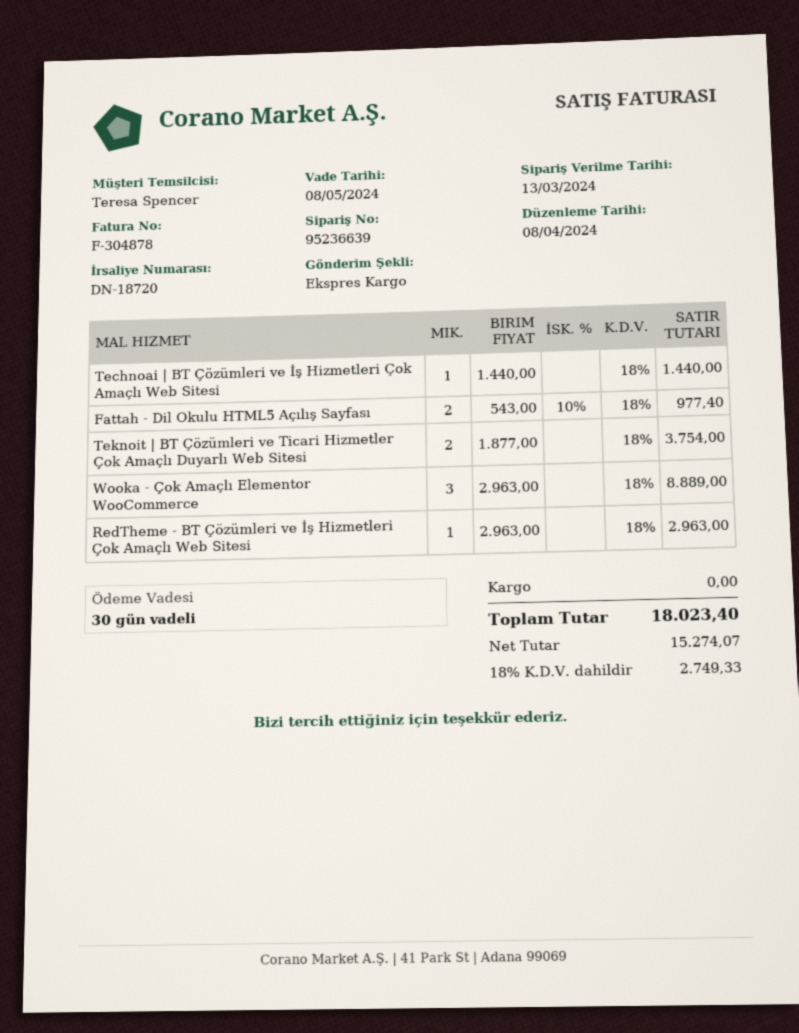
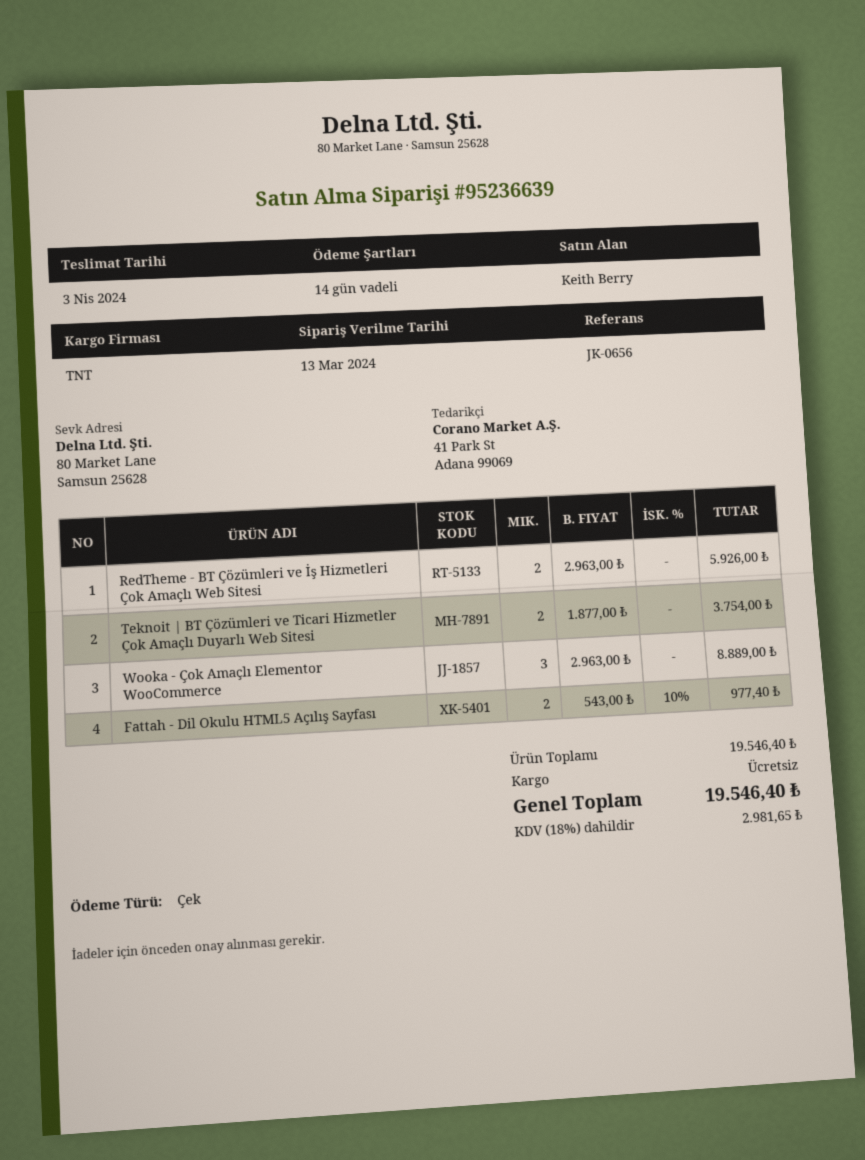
payment terms: 30 days -> 14 days
shipping method: express -> TNT
Technoai | BT Çözümleri ve İş Hizmetleri Çok Amaçlı Web Sitesi: 1 x 1440.00 = 1440.00 -> none
RedTheme - BT Çözümleri ve İş Hizmetleri Çok Amaçlı Web Sitesi: 1 x 2963.00 = 2963.00 -> 2 x 2963.00 = 5926.00
tax: 18% = 2749.33 -> 18% = 2981.65
total: 18023.40 -> 19546.40

